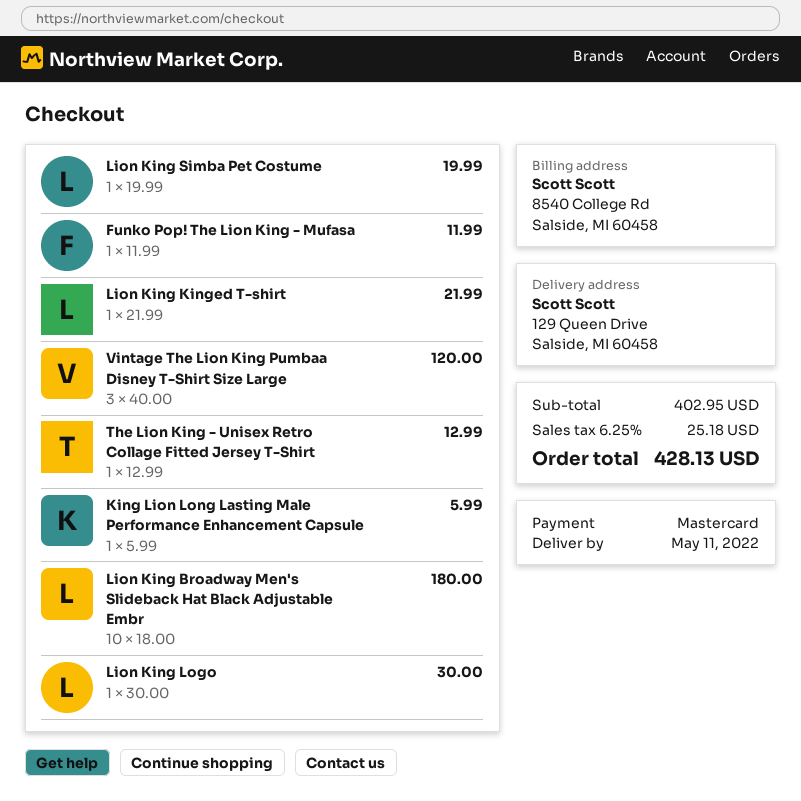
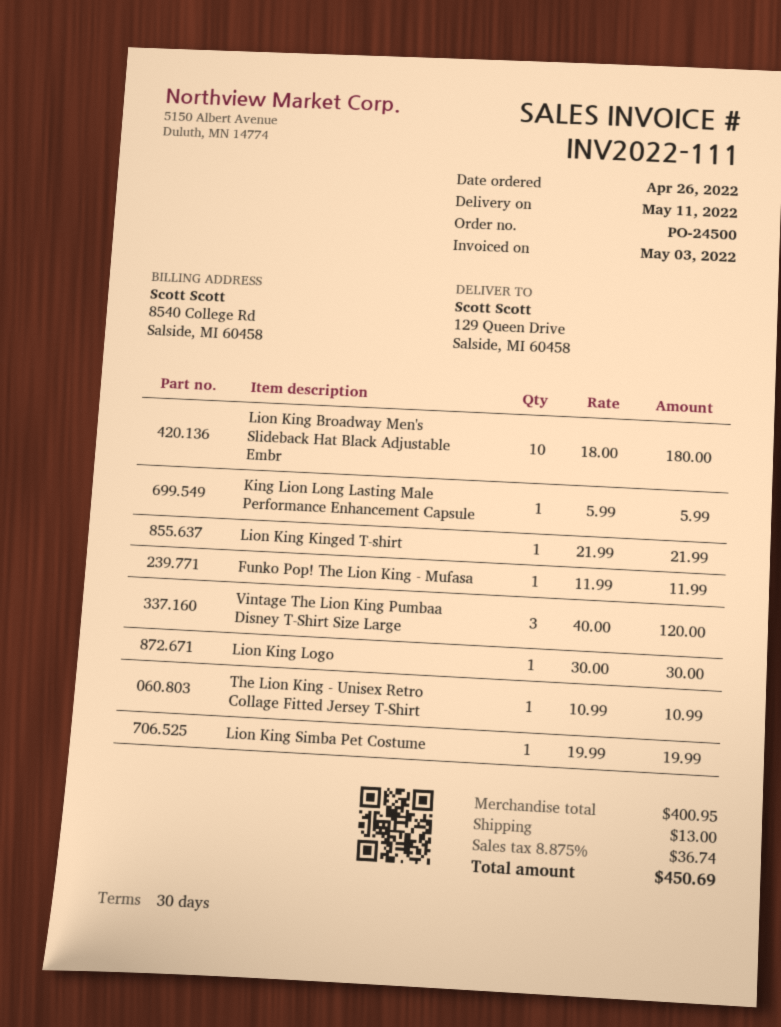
The Lion King - Unisex Retro Collage Fitted Jersey T-Shirt: 1 x 12.99 = 12.99 -> 1 x 10.99 = 10.99
subtotal: 402.95 -> 400.95
shipping: none -> 13.00
tax: 6.25% = 25.18 -> 8.875% = 36.74
total: 428.13 -> 450.69

